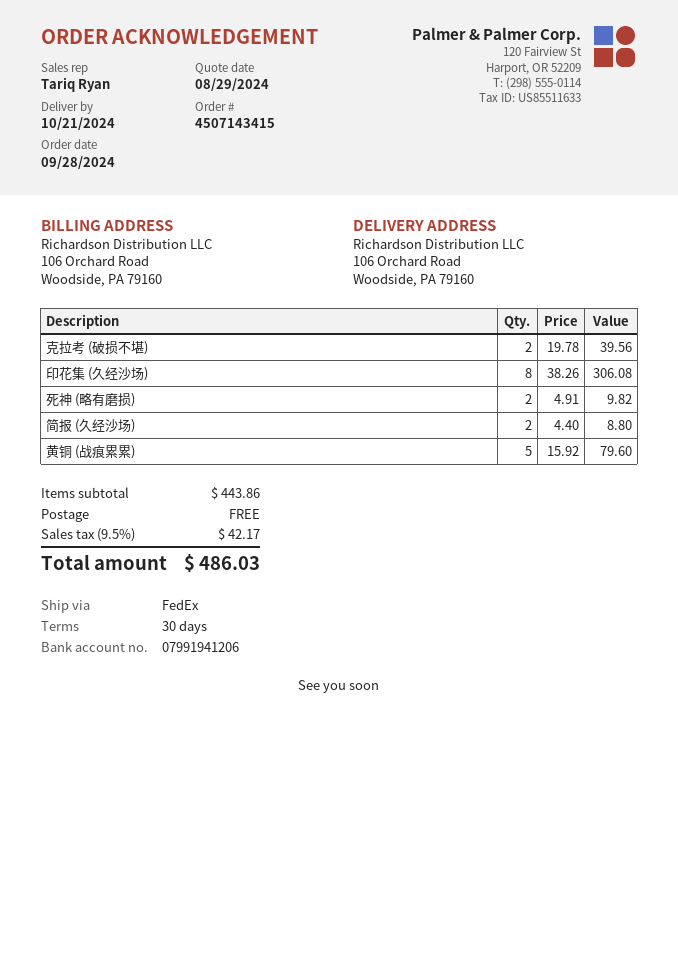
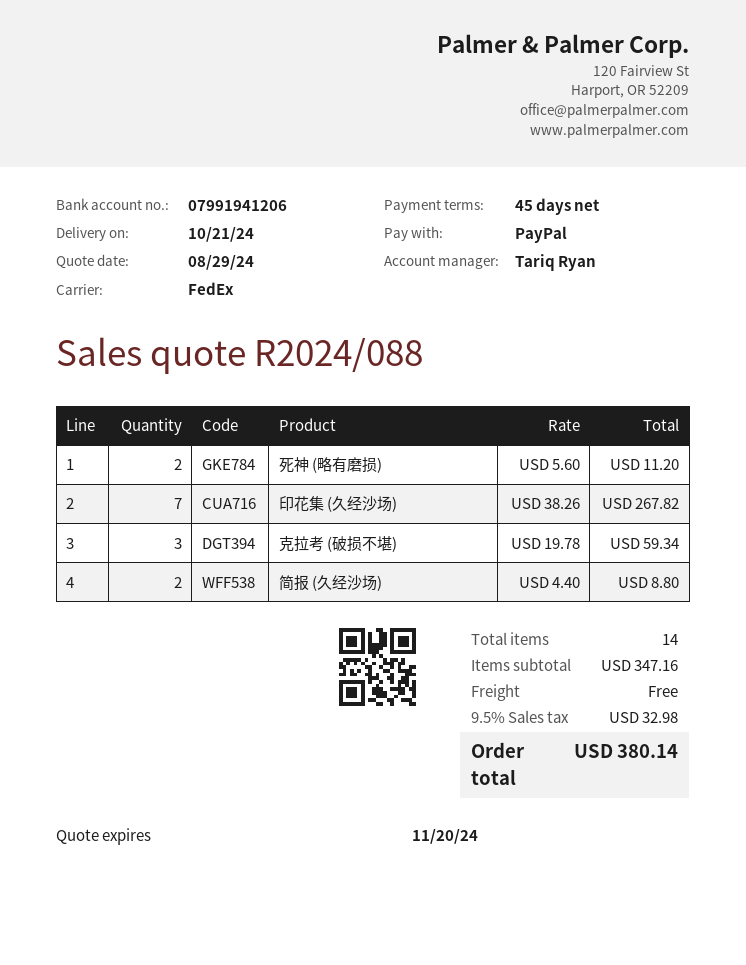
payment terms: 30 days -> 45 days
克拉考 (破损不堪): 2 x 19.78 = 39.56 -> 3 x 19.78 = 59.34
印花集 (久经沙场): 8 x 38.26 = 306.08 -> 7 x 38.26 = 267.82
死神 (略有磨损): 2 x 4.91 = 9.82 -> 2 x 5.60 = 11.20
黄铜 (战痕累累): 5 x 15.92 = 79.60 -> none
subtotal: 443.86 -> 347.16
tax: 9.5% = 42.17 -> 9.5% = 32.98
total: 486.03 -> 380.14

